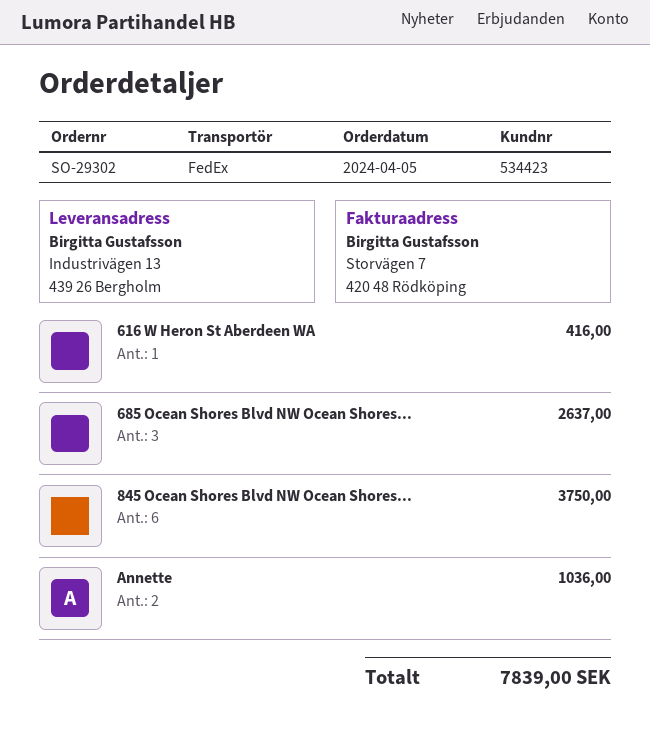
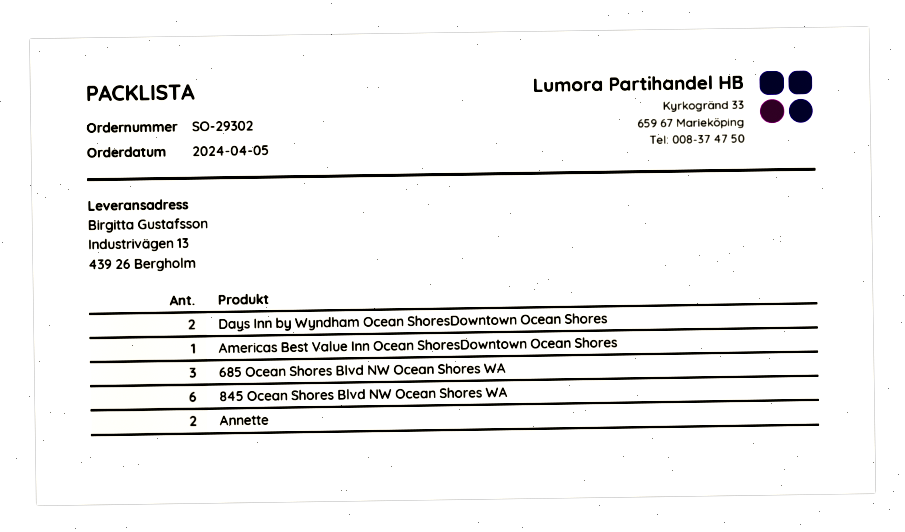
616 W Heron St Aberdeen WA: 1 -> none
Days Inn by Wyndham Ocean ShoresDowntown Ocean Shores: none -> 2
Americas Best Value Inn Ocean ShoresDowntown Ocean Shores: none -> 1

